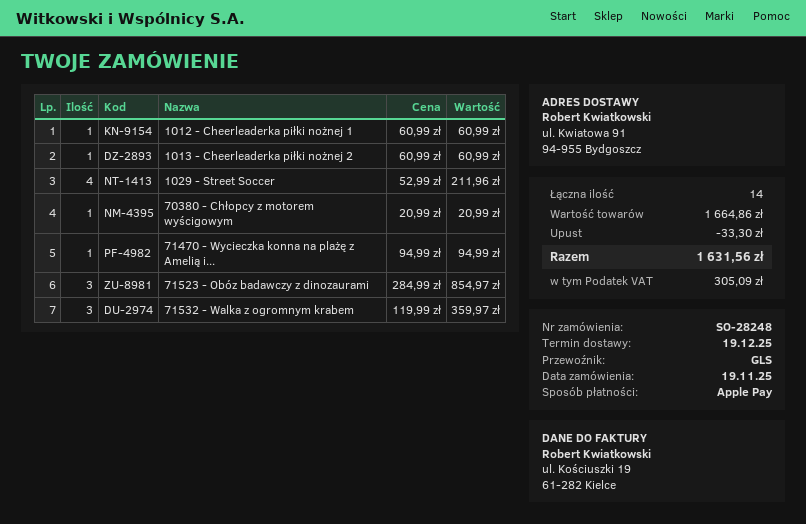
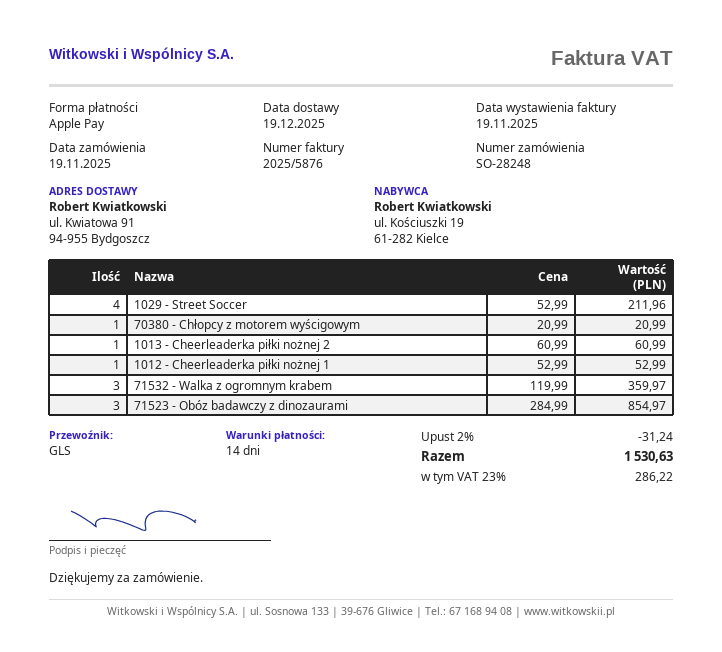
1012 - Cheerleaderka piłki nożnej 1: 1 x 60.99 = 60.99 -> 1 x 52.99 = 52.99
71470 - Wycieczka konna na plażę z Amelią i...: 1 x 94.99 = 94.99 -> none
discount: 33.30 -> 31.24
tax: 305.09 -> 286.22
total: 1631.56 -> 1530.63

